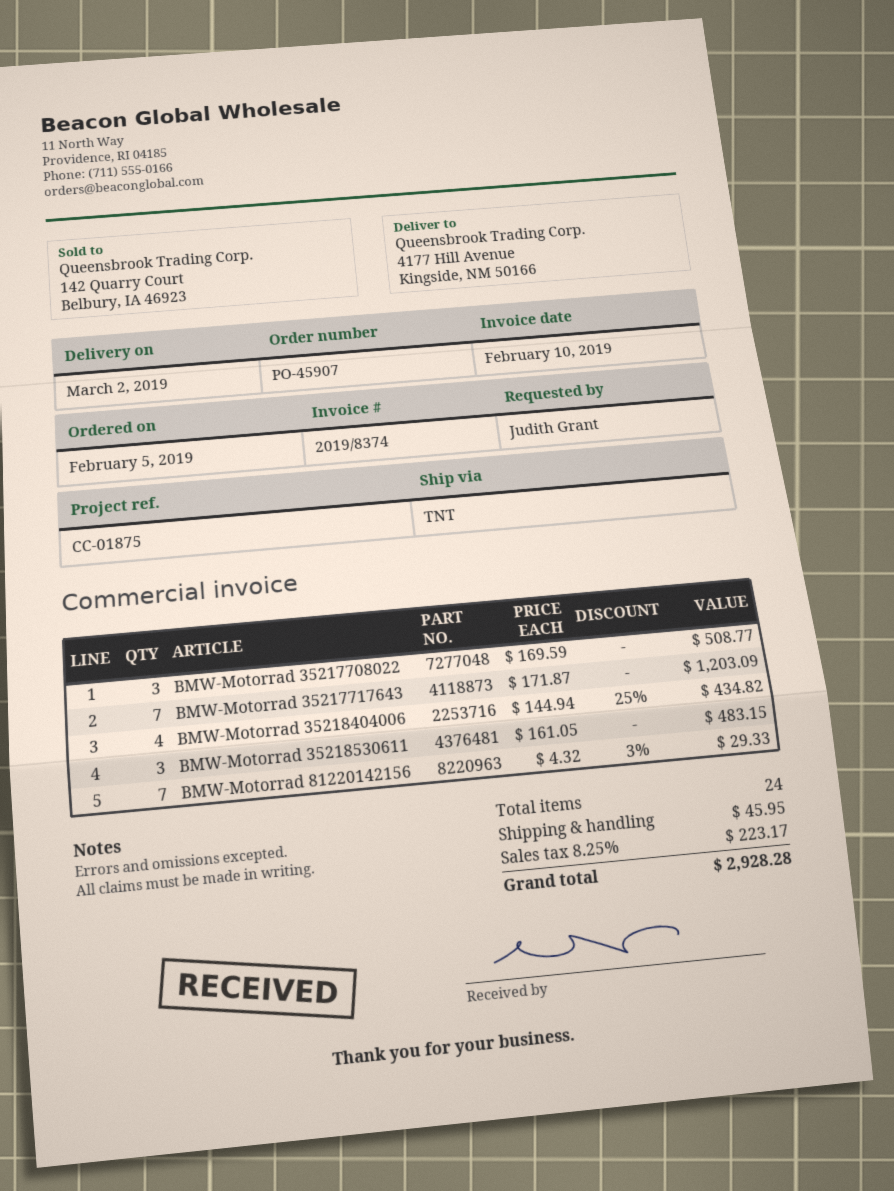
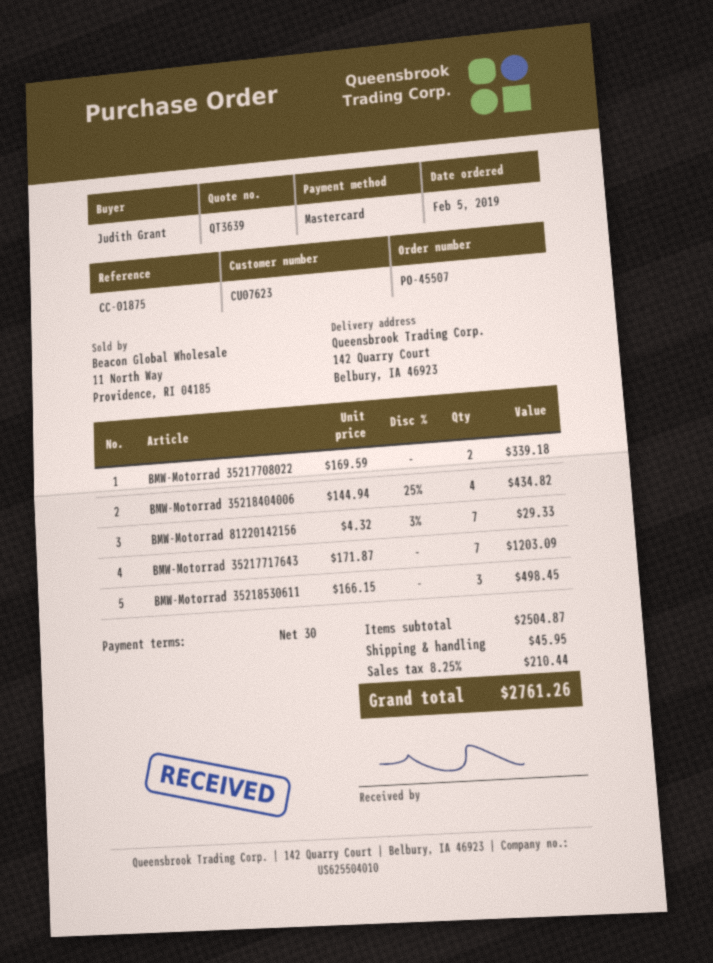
order number: PO-45907 -> PO-45507
ship to: 4177 Hill Avenue, Kingside, NM 50166 -> 142 Quarry Court, Belbury, IA 46923
BMW-Motorrad 35217708022: 3 x 169.59 = 508.77 -> 2 x 169.59 = 339.18
BMW-Motorrad 35218530611: 3 x 161.05 = 483.15 -> 3 x 166.15 = 498.45
tax: 8.25% = 223.17 -> 8.25% = 210.44
total: 2928.28 -> 2761.26

